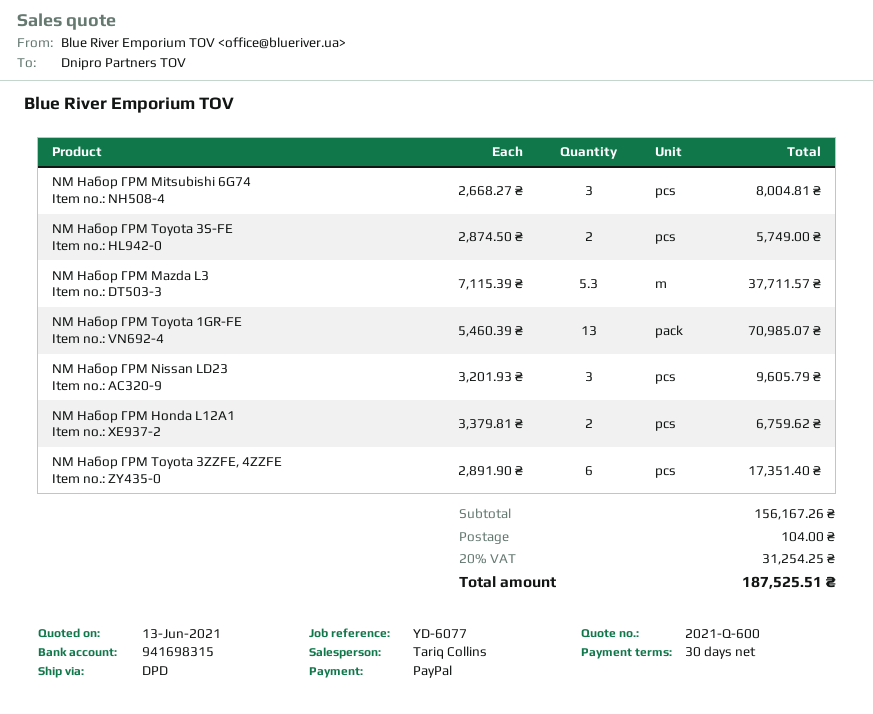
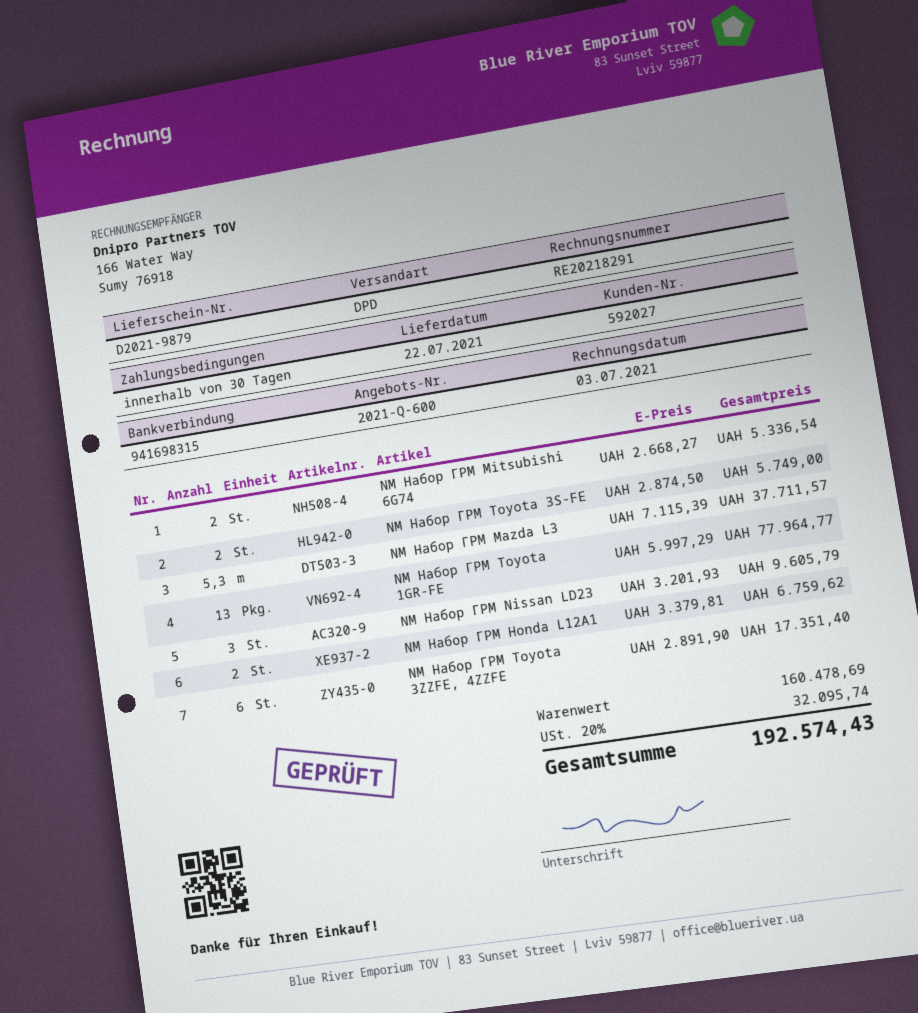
NM Набор ГРМ Mitsubishi 6G74: 3 x 2668.27 = 8004.81 -> 2 x 2668.27 = 5336.54
NM Набор ГРМ Toyota 1GR-FE: 13 x 5460.39 = 70985.07 -> 13 x 5997.29 = 77964.77
subtotal: 156167.26 -> 160478.69
shipping: 104.00 -> none
tax: 20% = 31254.25 -> 20% = 32095.74
total: 187525.51 -> 192574.43

